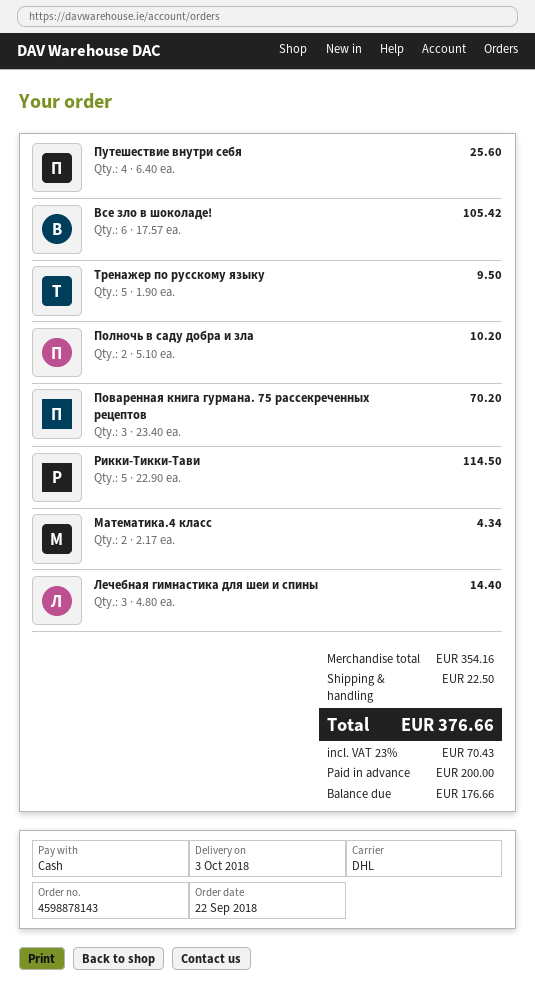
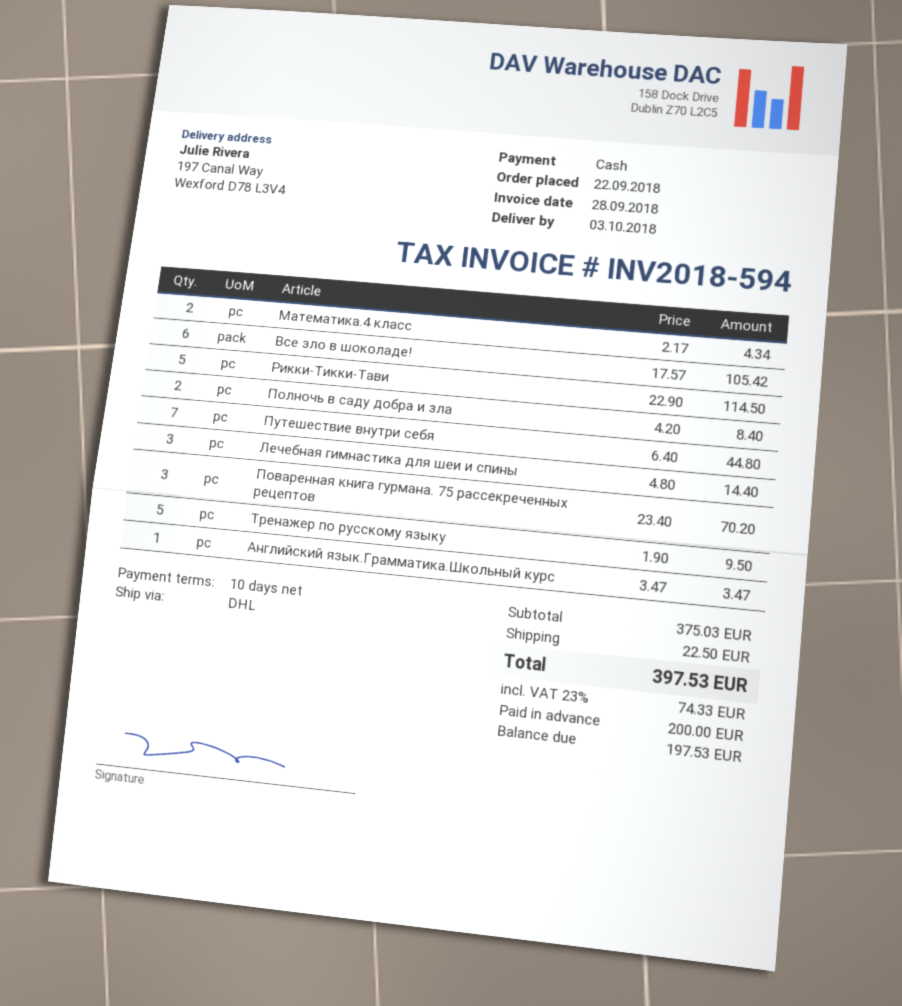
Путешествие внутри себя: 4 x 6.40 = 25.60 -> 7 x 6.40 = 44.80
Полночь в саду добра и зла: 2 x 5.10 = 10.20 -> 2 x 4.20 = 8.40
Английский язык.Грамматика.Школьный курс: none -> 1 x 3.47 = 3.47
subtotal: 354.16 -> 375.03
tax: 23% = 70.43 -> 23% = 74.33
total: 376.66 -> 397.53
balance: 176.66 -> 197.53

